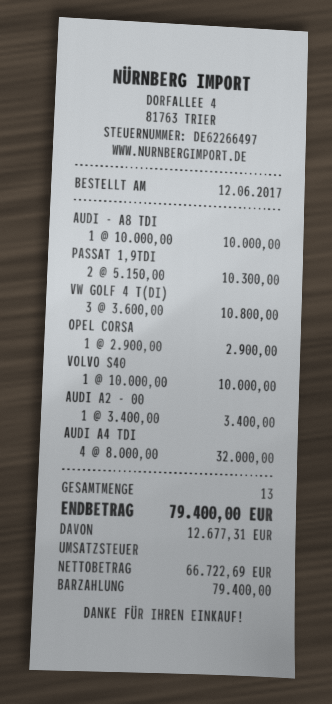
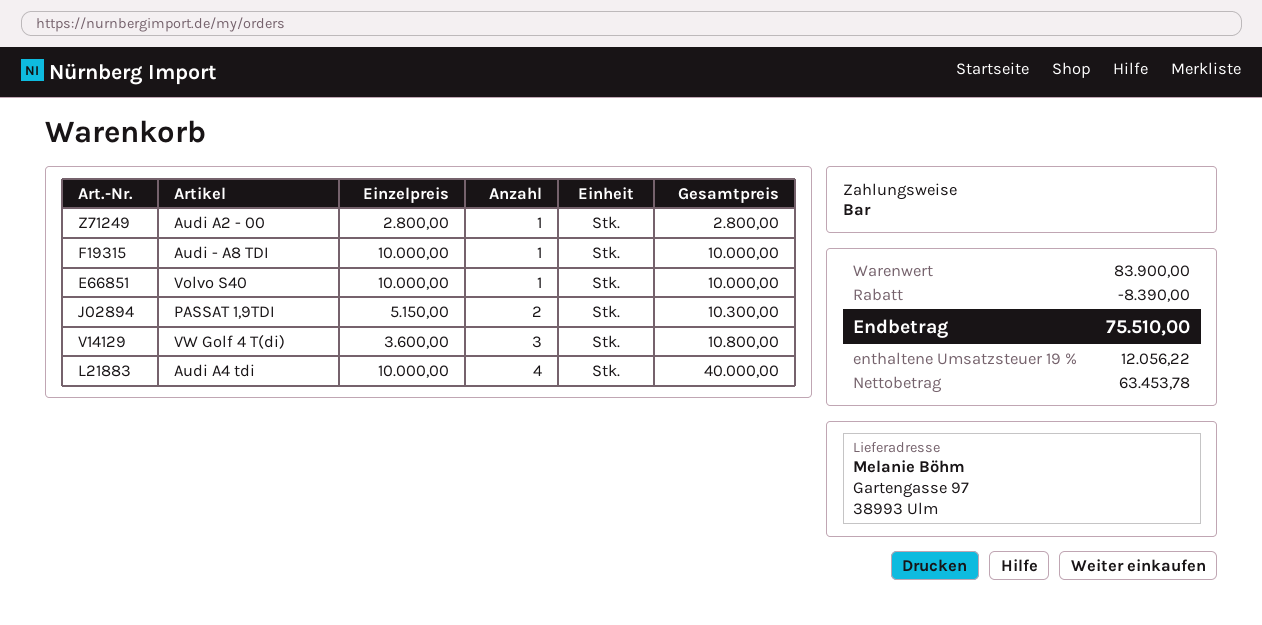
OPEL CORSA: 1 x 2900.00 = 2900.00 -> none
AUDI A2 - 00: 1 x 3400.00 = 3400.00 -> 1 x 2800.00 = 2800.00
AUDI A4 TDI: 4 x 8000.00 = 32000.00 -> 4 x 10000.00 = 40000.00
discount: none -> 8390.00
net: 66722.69 -> 63453.78
tax: 12677.31 -> 12056.22
total: 79400.00 -> 75510.00

